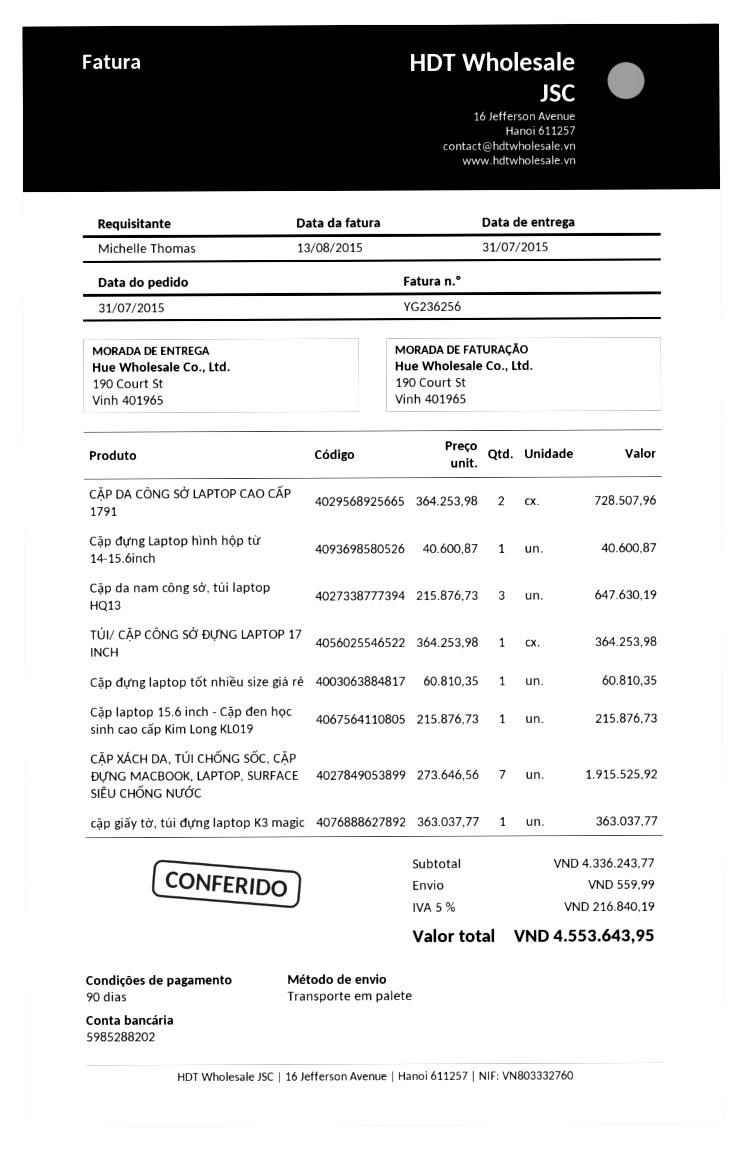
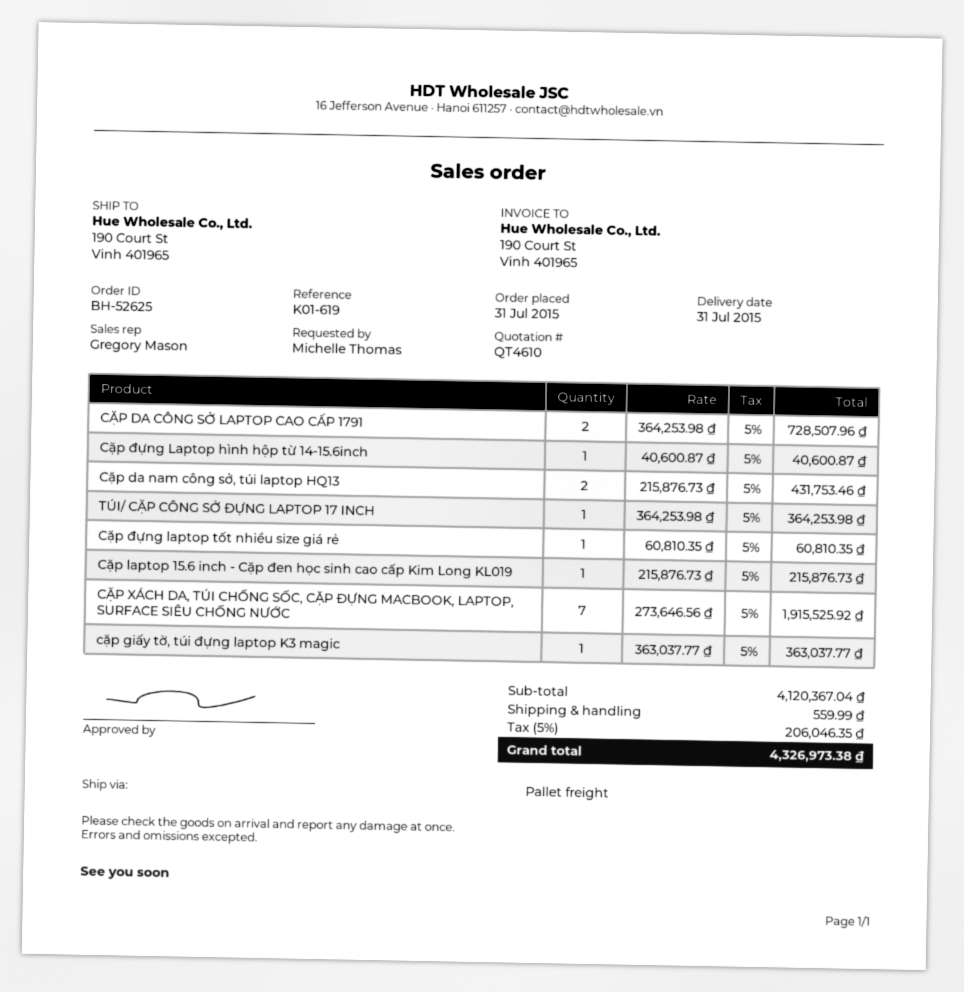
Cặp da nam công sở, túi laptop HQ13: 3 x 215876.73 = 647630.19 -> 2 x 215876.73 = 431753.46
subtotal: 4336243.77 -> 4120367.04
tax: 5% = 216840.19 -> 5% = 206046.35
total: 4553643.95 -> 4326973.38

